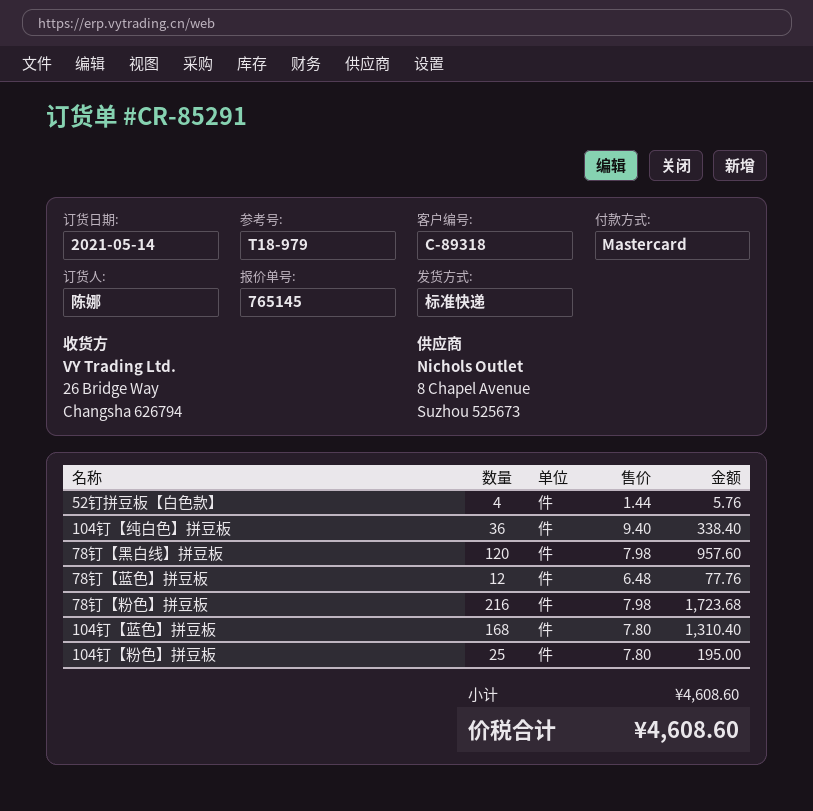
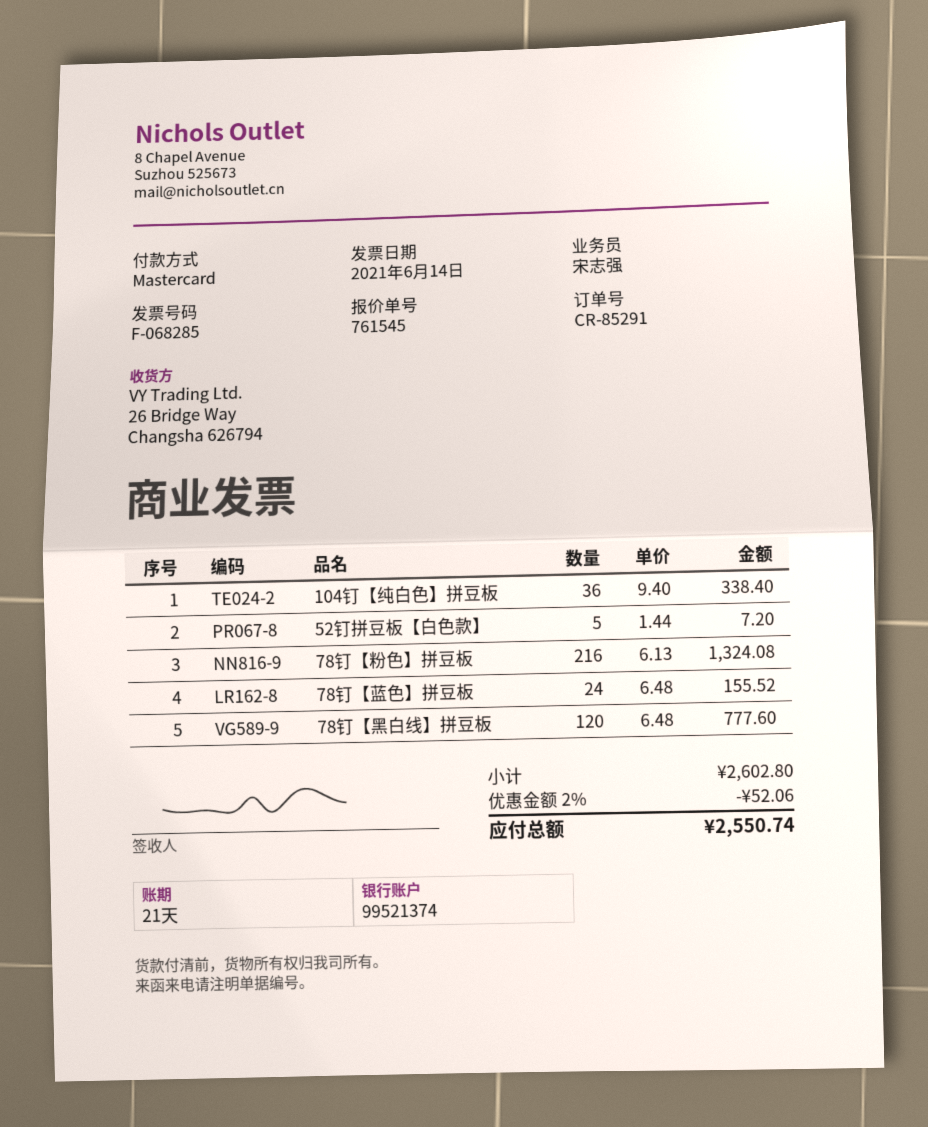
quote number: 765145 -> 761545
52钉拼豆板【白色款】: 4 x 1.44 = 5.76 -> 5 x 1.44 = 7.20
78钉【黑白线】拼豆板: 120 x 7.98 = 957.60 -> 120 x 6.48 = 777.60
78钉【蓝色】拼豆板: 12 x 6.48 = 77.76 -> 24 x 6.48 = 155.52
78钉【粉色】拼豆板: 216 x 7.98 = 1723.68 -> 216 x 6.13 = 1324.08
104钉【蓝色】拼豆板: 168 x 7.80 = 1310.40 -> none
104钉【粉色】拼豆板: 25 x 7.80 = 195.00 -> none
subtotal: 4608.60 -> 2602.80
discount: none -> 2% = 52.06
total: 4608.60 -> 2550.74

